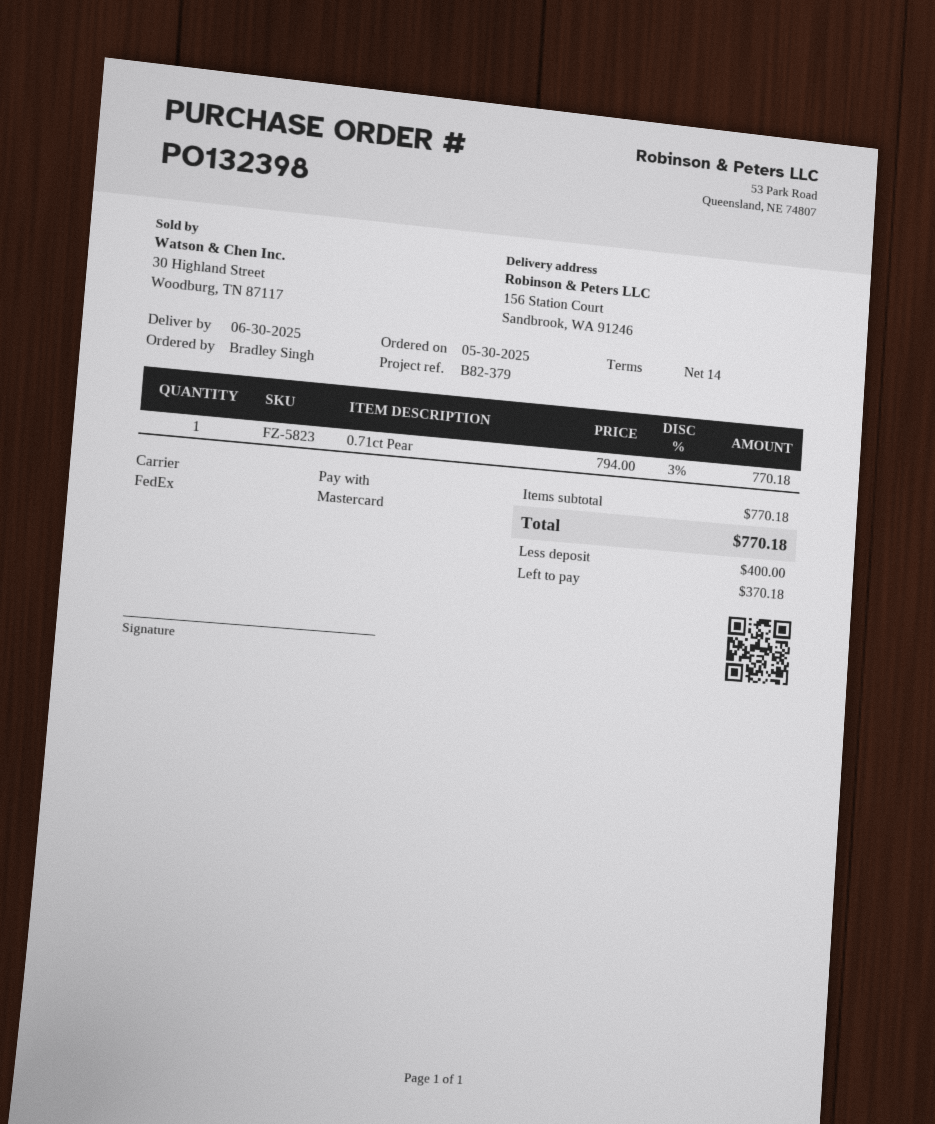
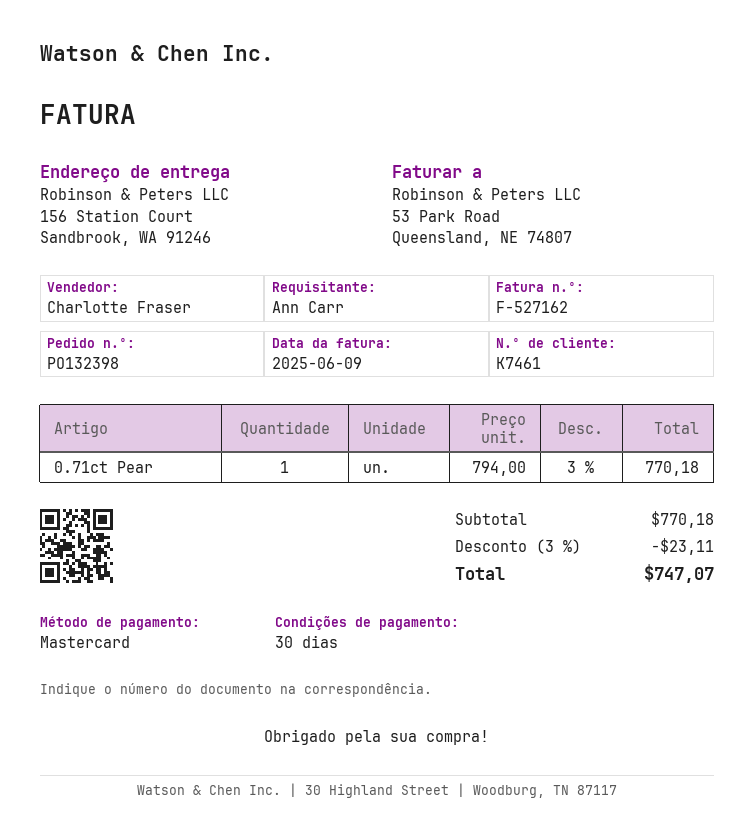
payment terms: 14 days -> 30 days
ordered by: Bradley Singh -> Ann Carr
discount: none -> 3% = 23.11
total: 770.18 -> 747.07

